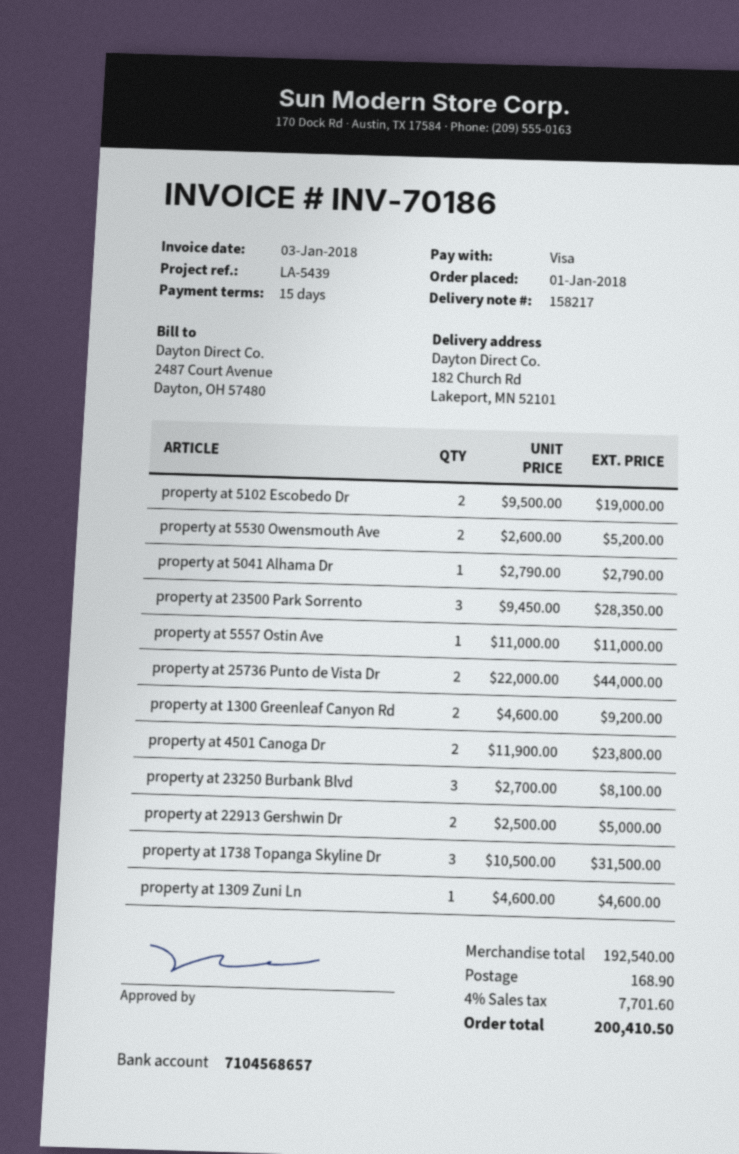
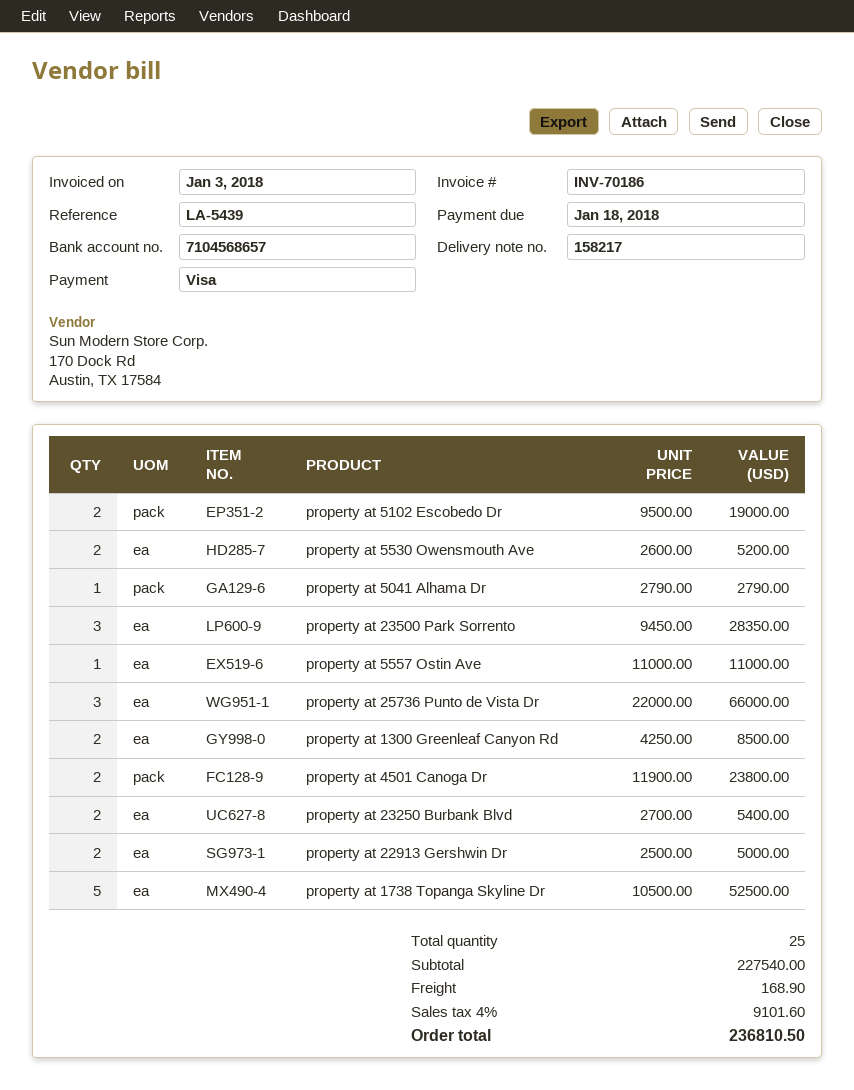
property at 25736 Punto de Vista Dr: 2 x 22000.00 = 44000.00 -> 3 x 22000.00 = 66000.00
property at 1300 Greenleaf Canyon Rd: 2 x 4600.00 = 9200.00 -> 2 x 4250.00 = 8500.00
property at 23250 Burbank Blvd: 3 x 2700.00 = 8100.00 -> 2 x 2700.00 = 5400.00
property at 1738 Topanga Skyline Dr: 3 x 10500.00 = 31500.00 -> 5 x 10500.00 = 52500.00
property at 1309 Zuni Ln: 1 x 4600.00 = 4600.00 -> none
subtotal: 192540.00 -> 227540.00
tax: 4% = 7701.60 -> 4% = 9101.60
total: 200410.50 -> 236810.50

